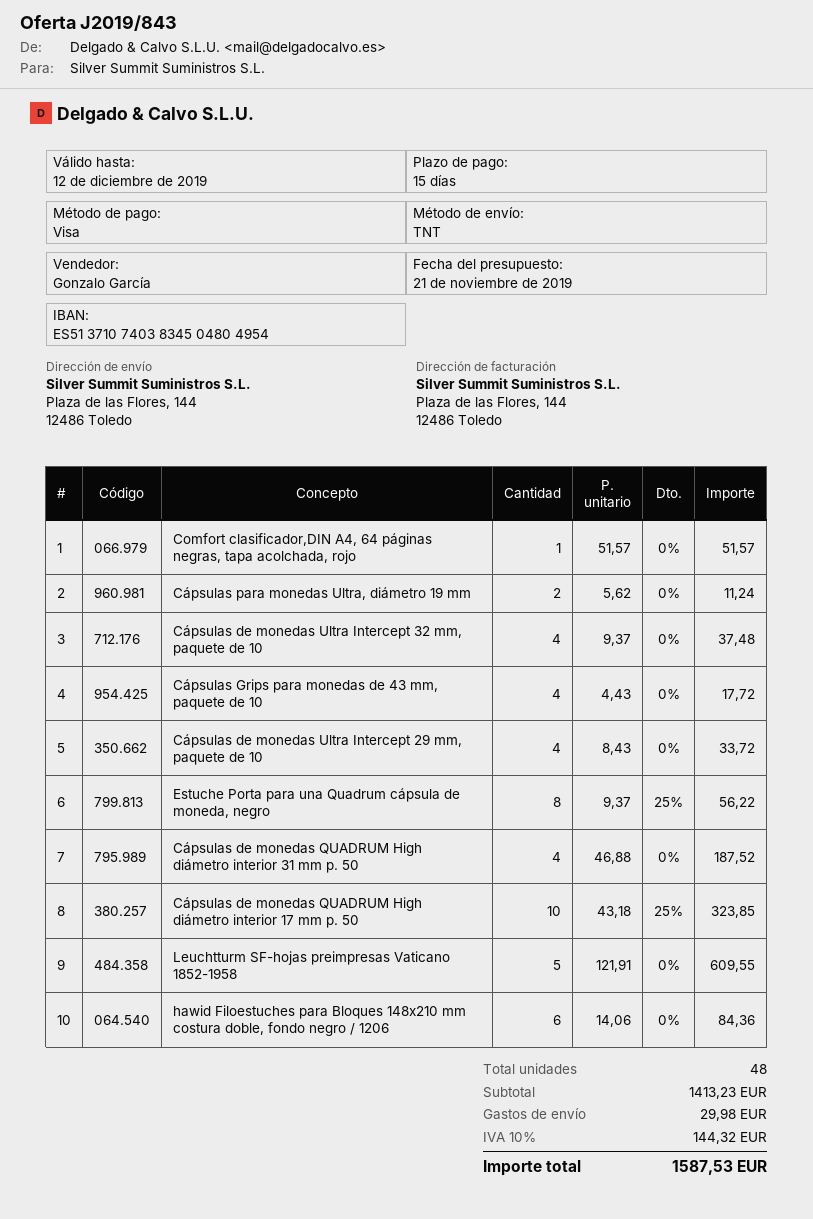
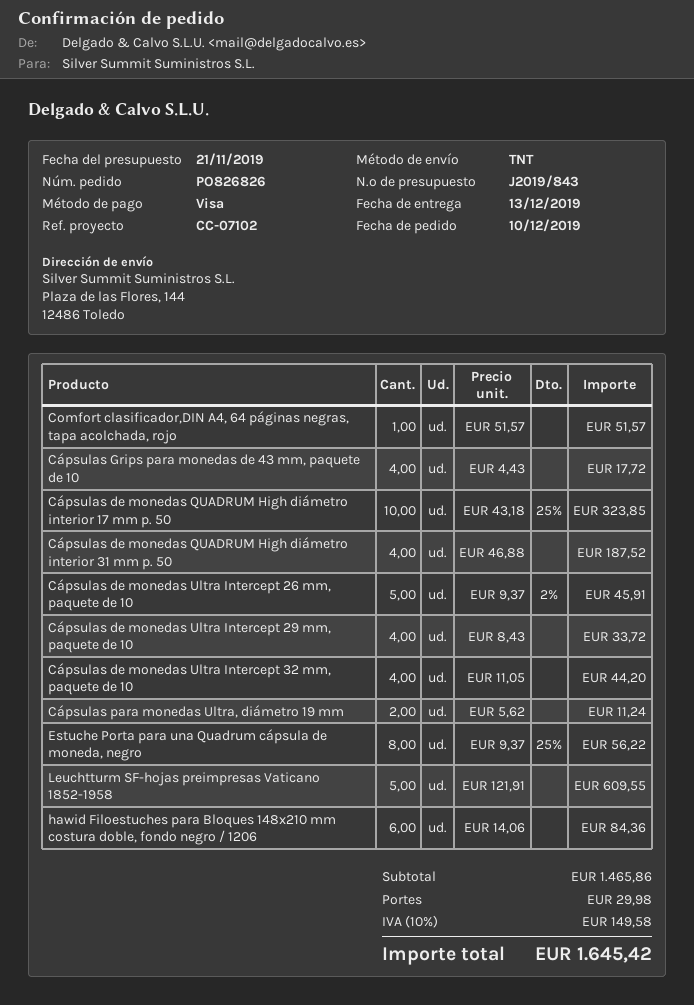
Cápsulas de monedas Ultra Intercept 32 mm, paquete de 10: 4 x 9.37 = 37.48 -> 4 x 11.05 = 44.20
Cápsulas de monedas Ultra Intercept 26 mm, paquete de 10: none -> 5 x 9.37 - 2% = 45.91
subtotal: 1413.23 -> 1465.86
tax: 10% = 144.32 -> 10% = 149.58
total: 1587.53 -> 1645.42

